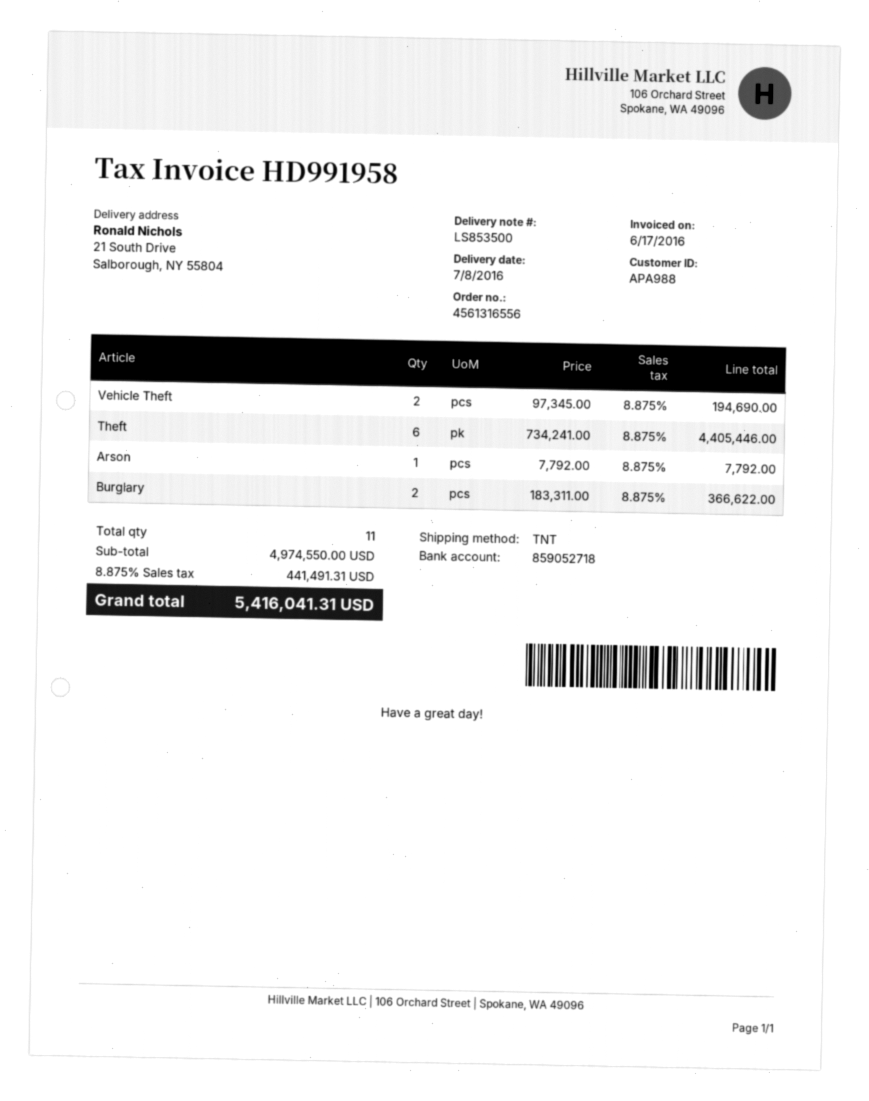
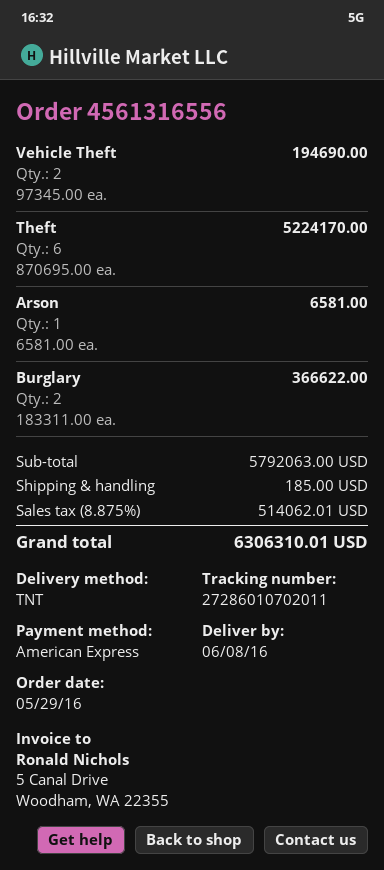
delivery date: 2016-07-08 -> 2016-06-08
Theft: 6 x 734241.00 = 4405446.00 -> 6 x 870695.00 = 5224170.00
Arson: 1 x 7792.00 = 7792.00 -> 1 x 6581.00 = 6581.00
subtotal: 4974550.00 -> 5792063.00
shipping: none -> 185.00
tax: 8.875% = 441491.31 -> 8.875% = 514062.01
total: 5416041.31 -> 6306310.01

